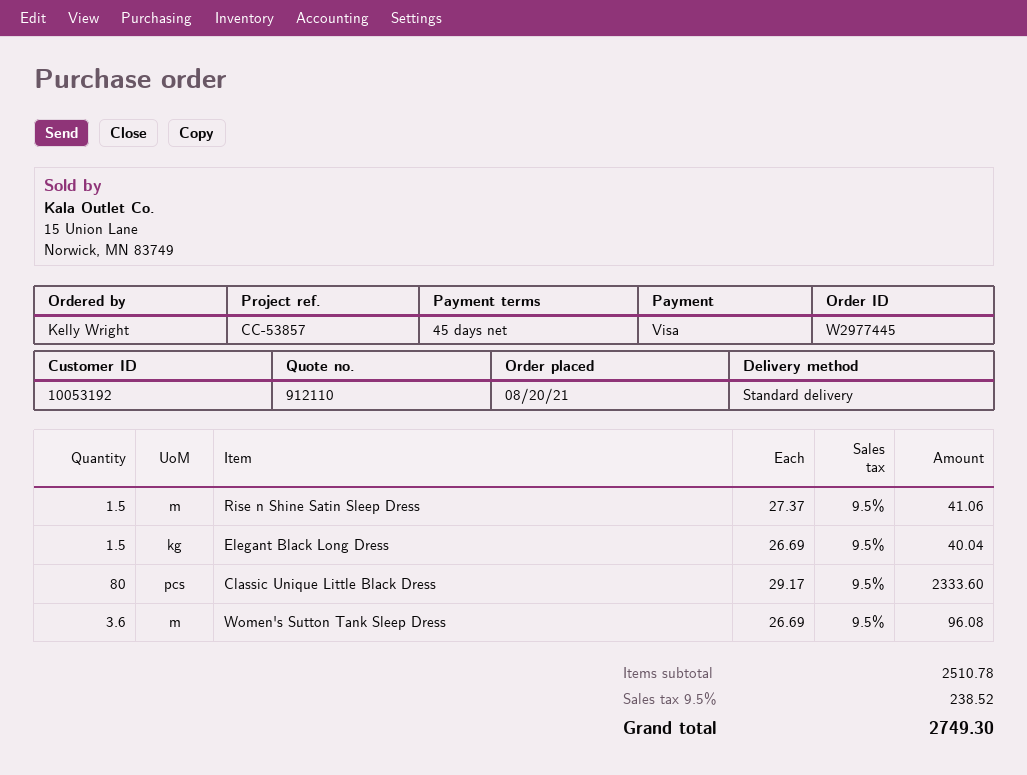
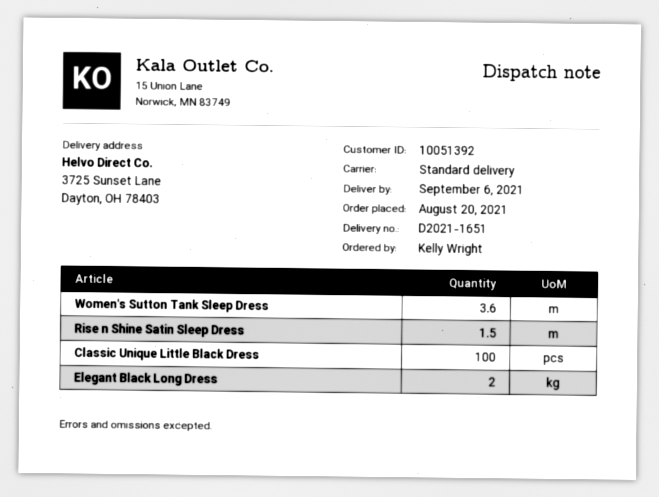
customer number: 10053192 -> 10051392
Elegant Black Long Dress: 1.5 -> 2
Classic Unique Little Black Dress: 80 -> 100

